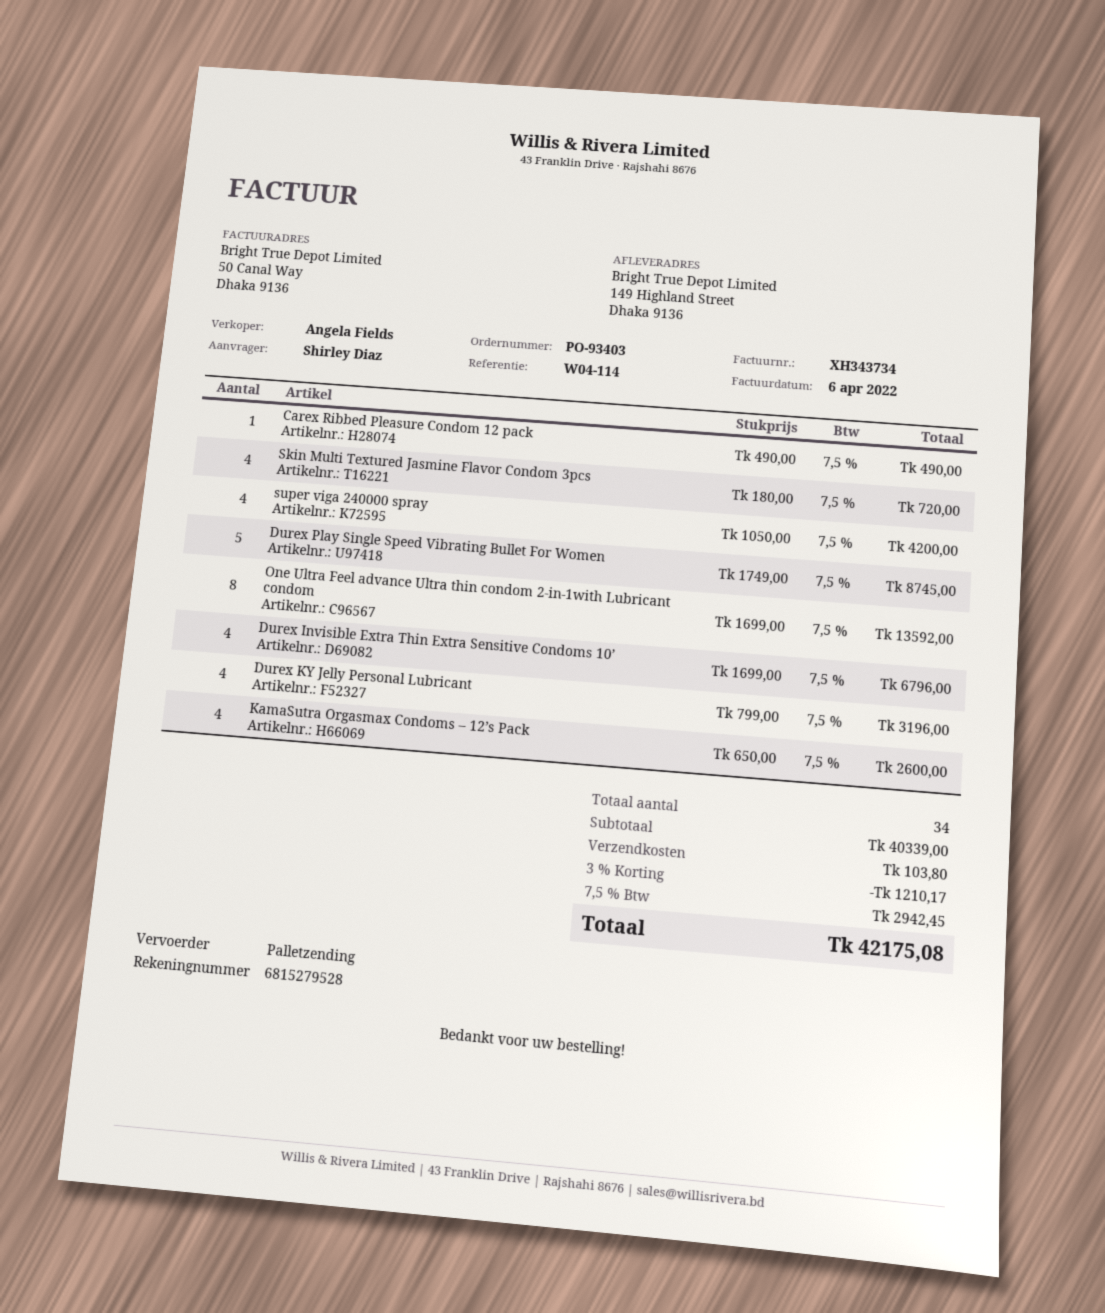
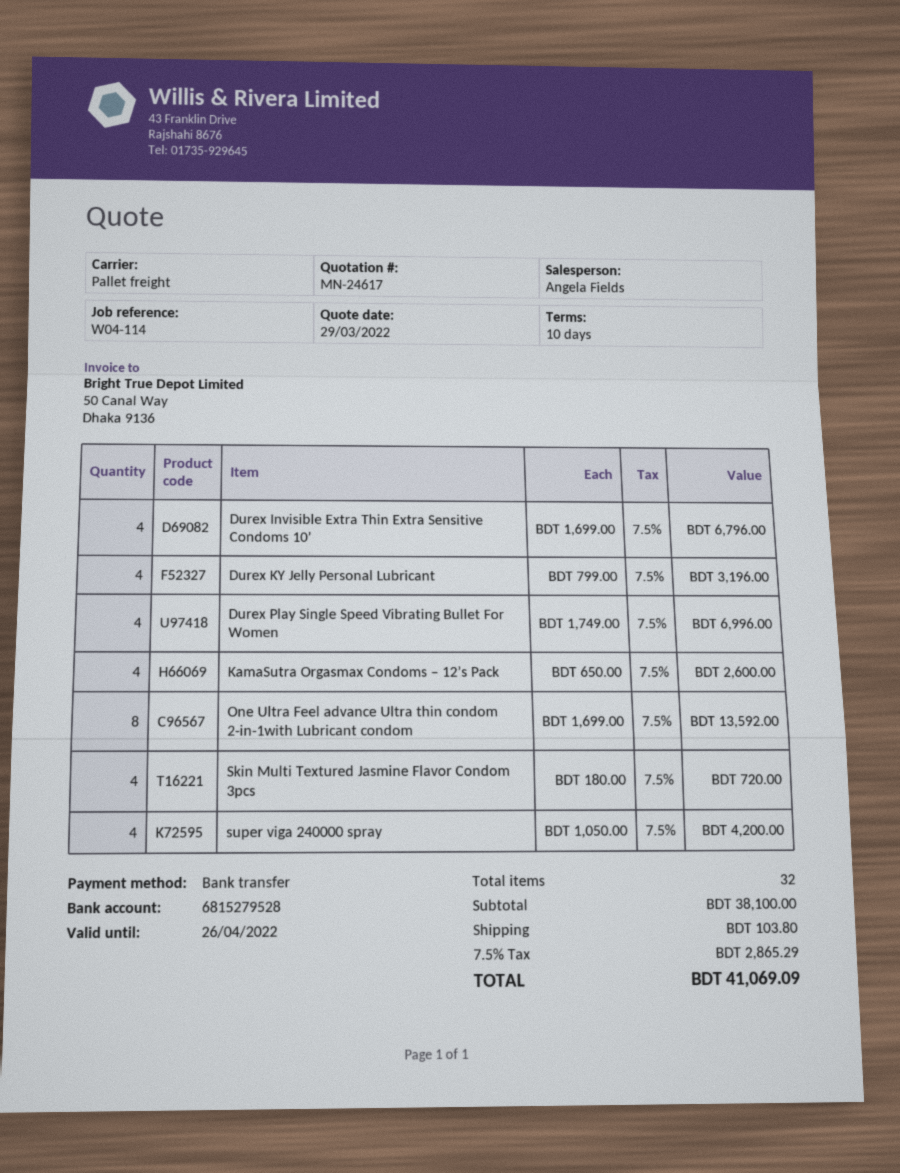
Carex Ribbed Pleasure Condom 12 pack: 1 x 490.00 = 490.00 -> none
Durex Play Single Speed Vibrating Bullet For Women: 5 x 1749.00 = 8745.00 -> 4 x 1749.00 = 6996.00
total quantity: 34 -> 32
subtotal: 40339.00 -> 38100.00
discount: 3% = 1210.17 -> none
tax: 7.5% = 2942.45 -> 7.5% = 2865.29
total: 42175.08 -> 41069.09

